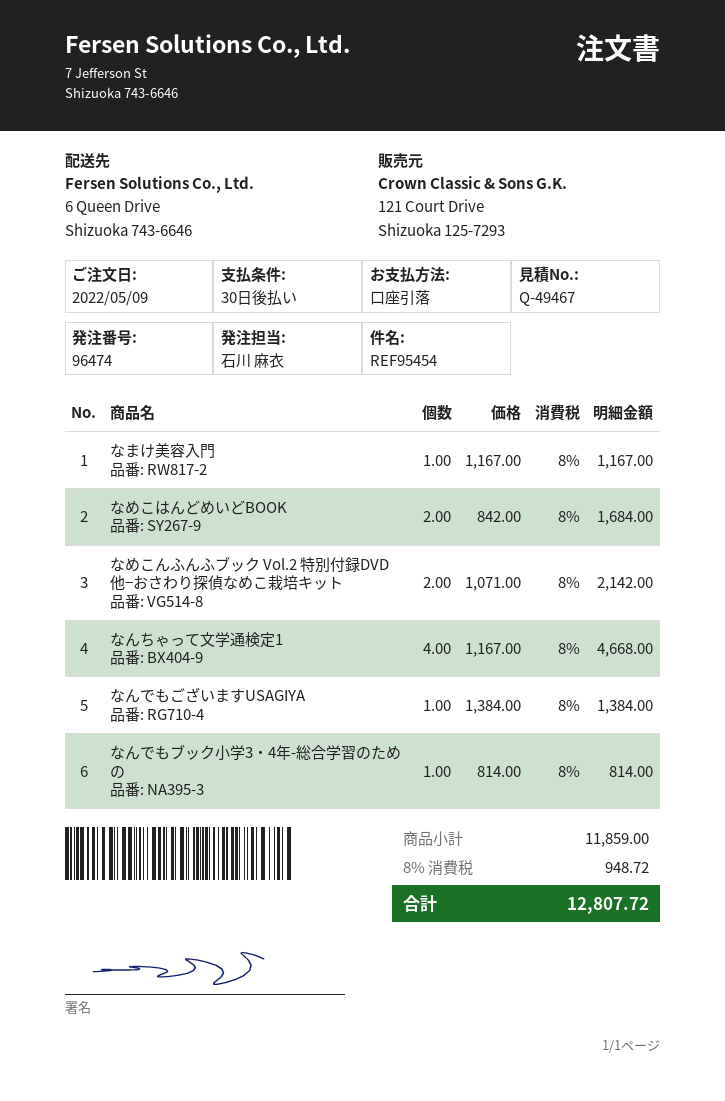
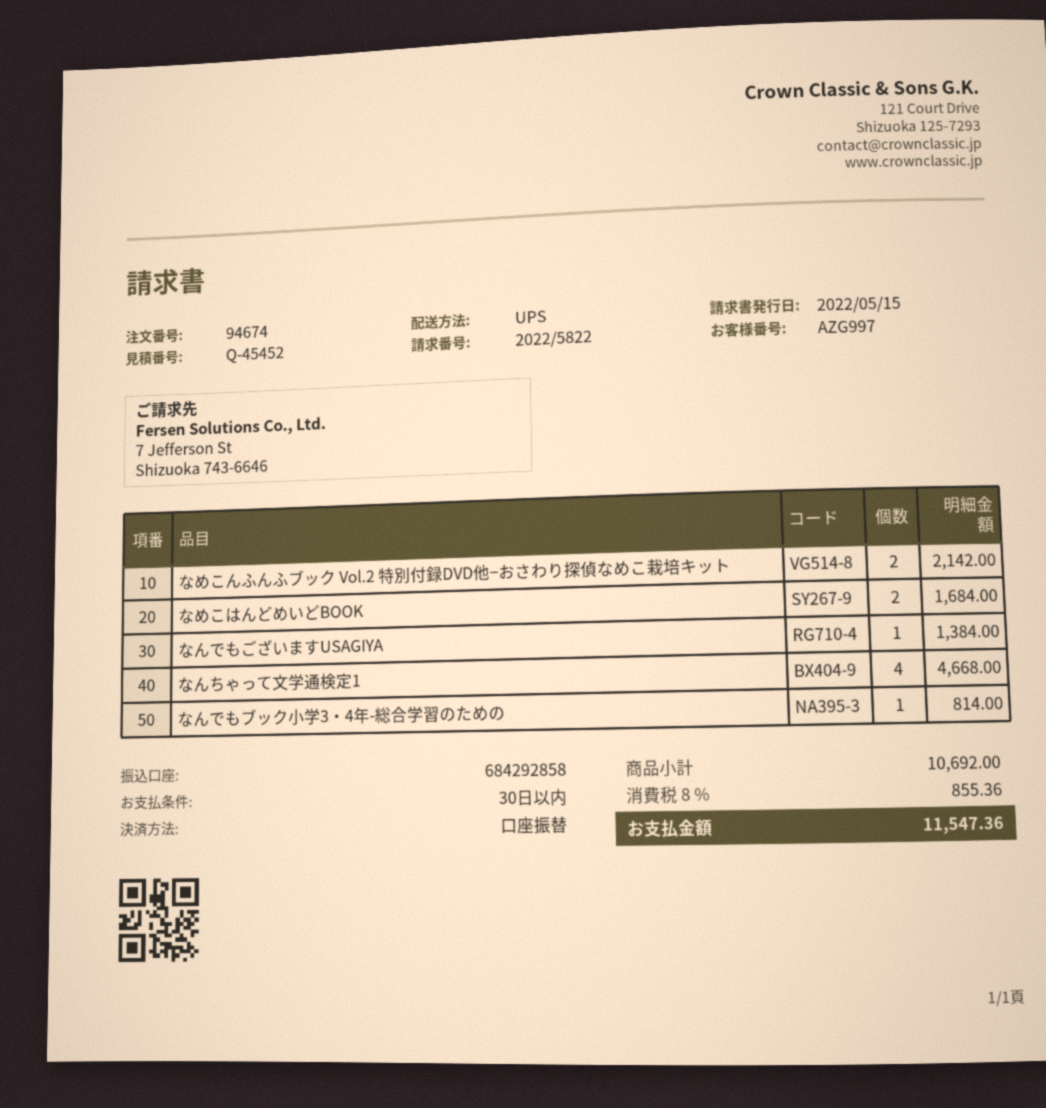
quote number: Q-49467 -> Q-45452
order number: 96474 -> 94674
なまけ美容入門: 1 for 1167.00 -> none
subtotal: 11859.00 -> 10692.00
tax: 8% = 948.72 -> 8% = 855.36
total: 12807.72 -> 11547.36

